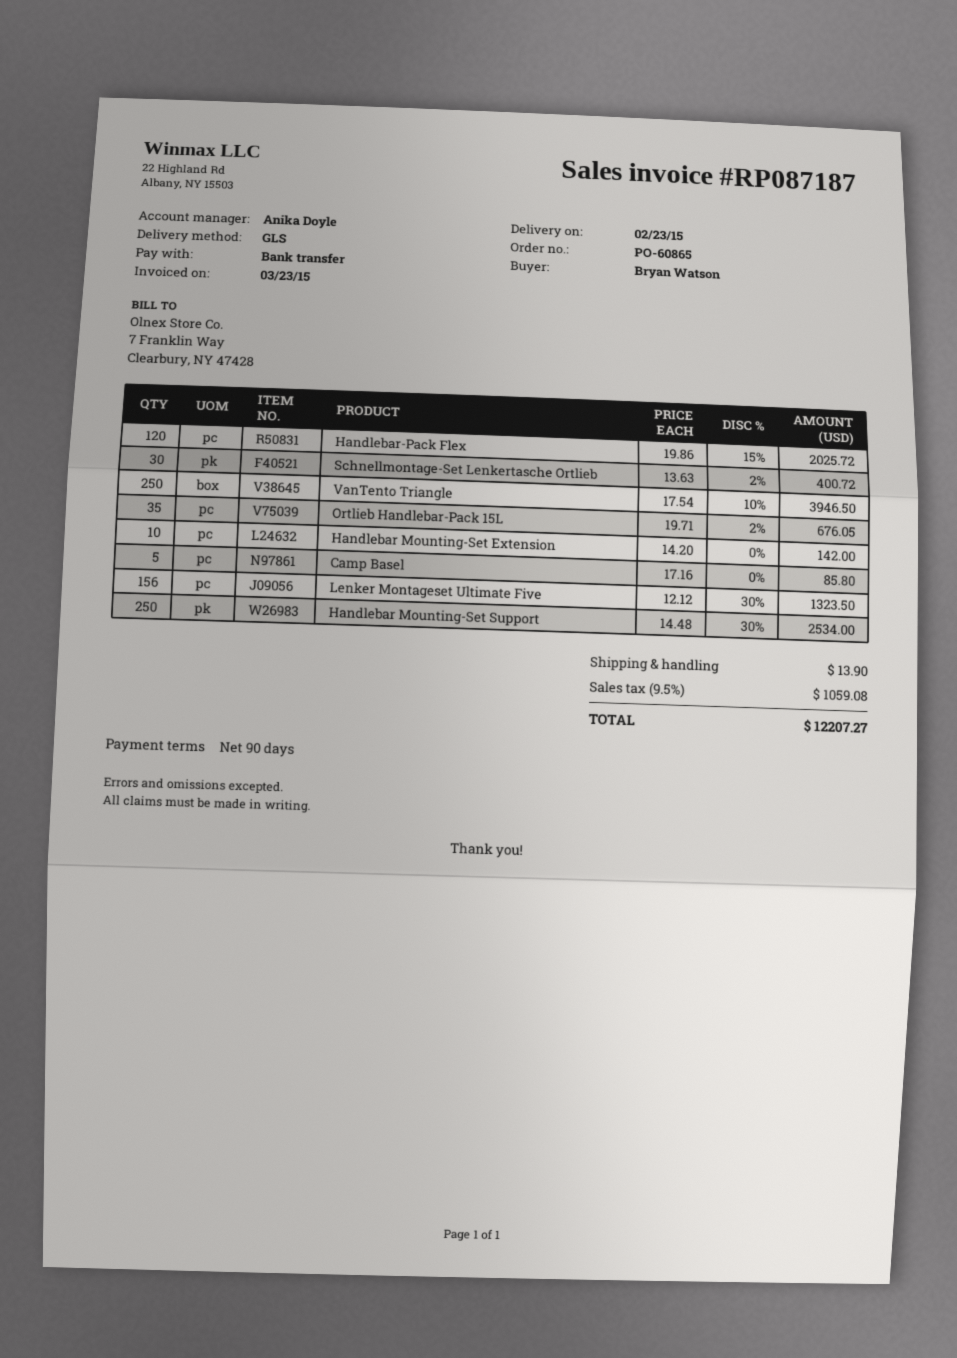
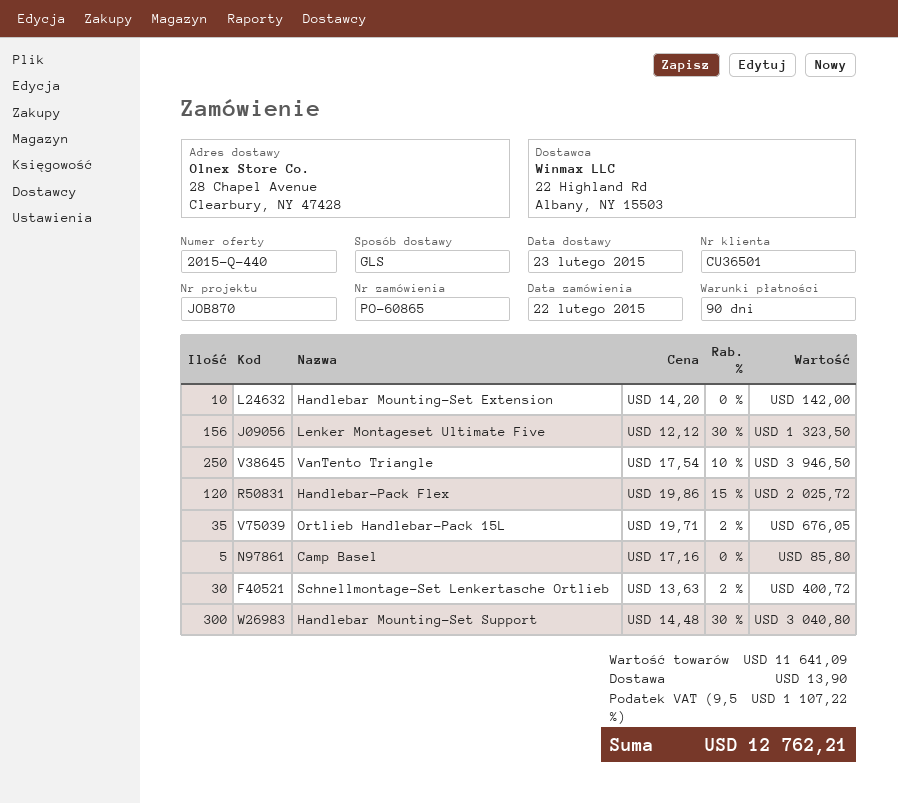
Handlebar Mounting-Set Support: 250 x 14.48 - 30% = 2534.00 -> 300 x 14.48 - 30% = 3040.80
tax: 9.5% = 1059.08 -> 9.5% = 1107.22
total: 12207.27 -> 12762.21

